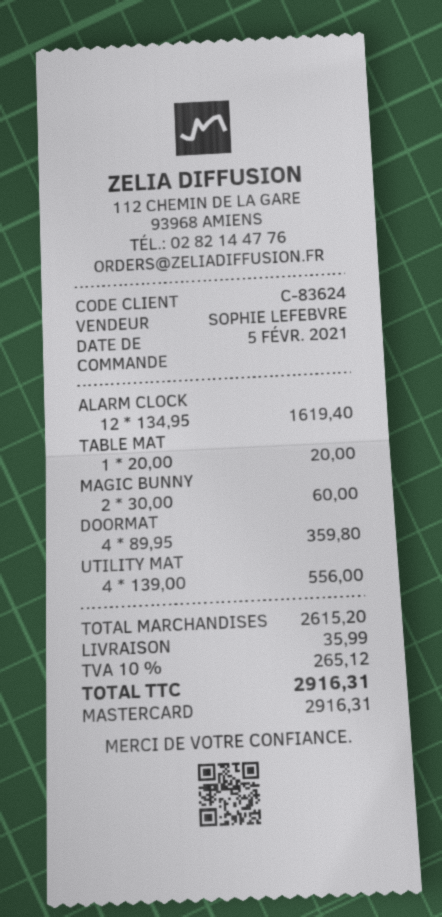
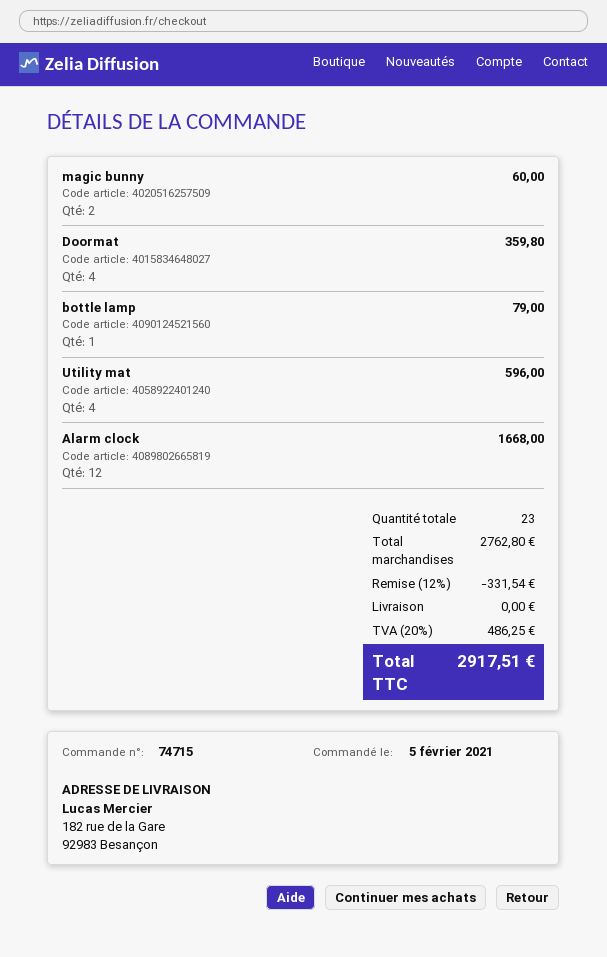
ALARM CLOCK: 12 for 1619.40 -> 12 for 1668.00
TABLE MAT: 1 for 20.00 -> none
UTILITY MAT: 4 for 556.00 -> 4 for 596.00
bottle lamp: none -> 1 for 79.00
subtotal: 2615.20 -> 2762.80
discount: none -> 12% = 331.54
shipping: 35.99 -> 0.00
tax: 10% = 265.12 -> 20% = 486.25
total: 2916.31 -> 2917.51

